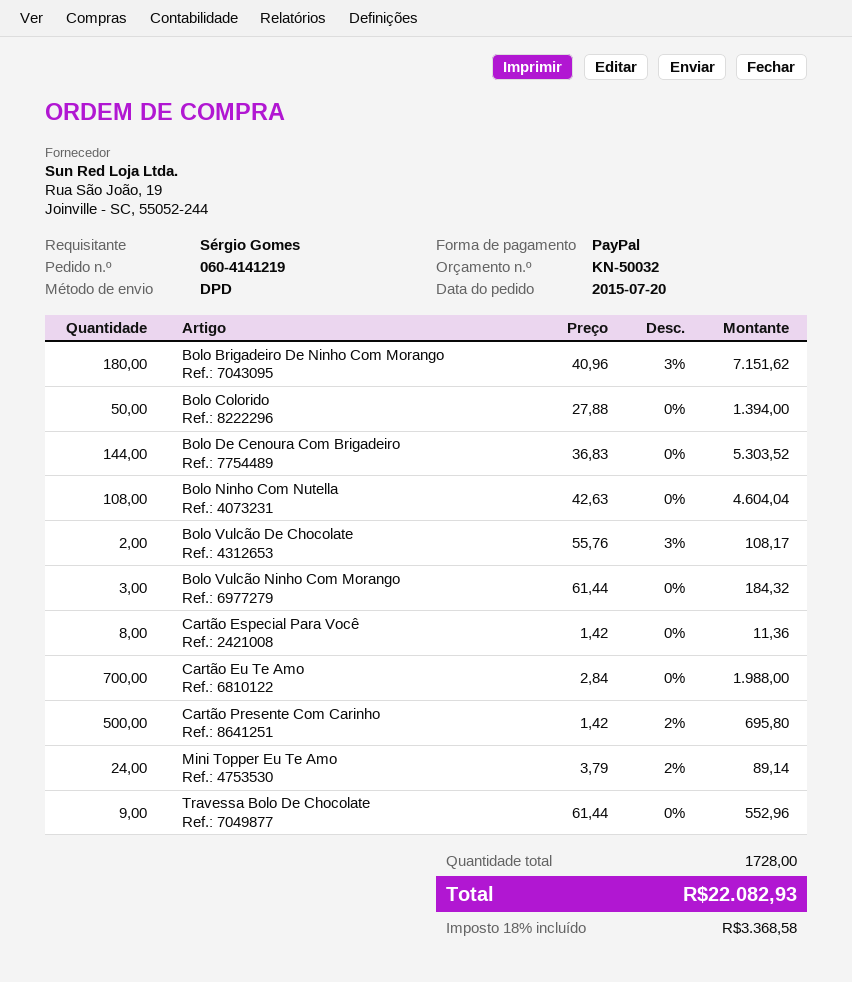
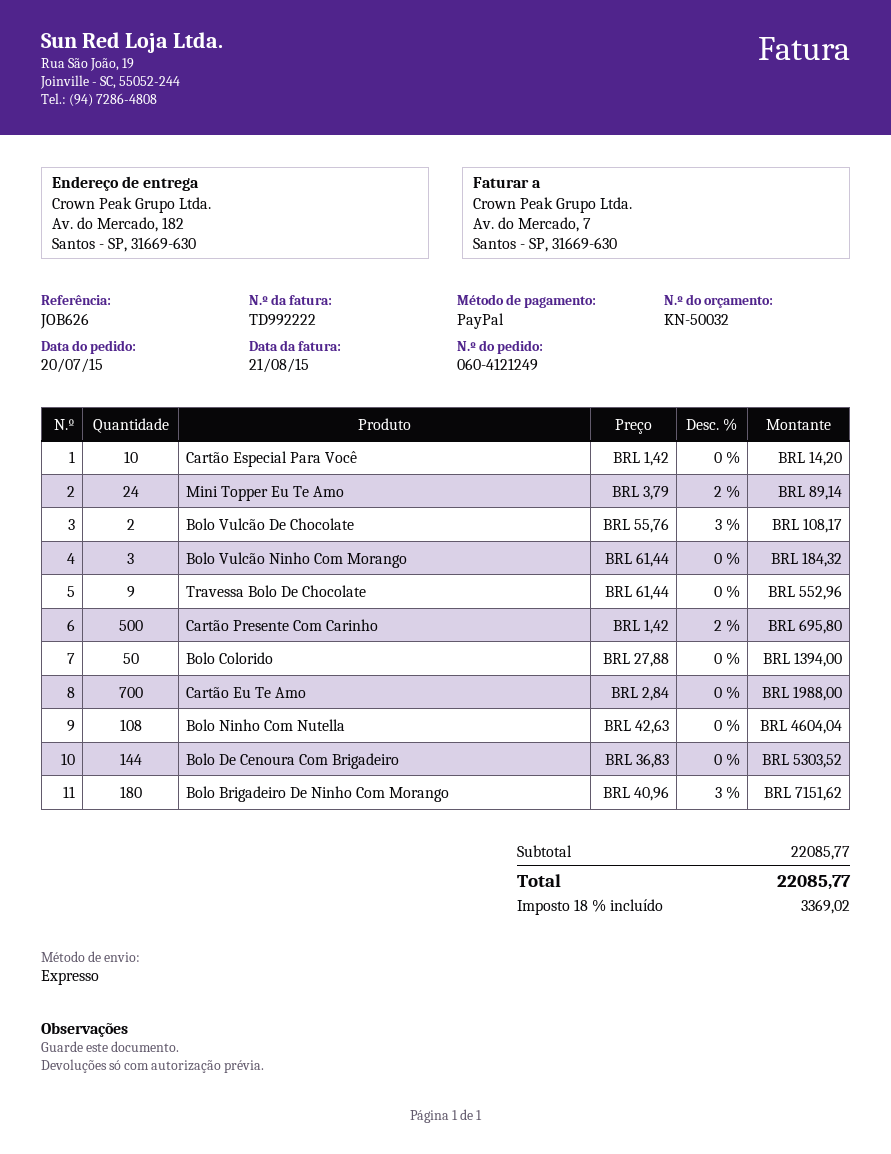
order number: 060-4141219 -> 060-4121249
shipping method: DPD -> express
Cartão Especial Para Você: 8 x 1.42 = 11.36 -> 10 x 1.42 = 14.20
tax: 18% = 3368.58 -> 18% = 3369.02
total: 22082.93 -> 22085.77

